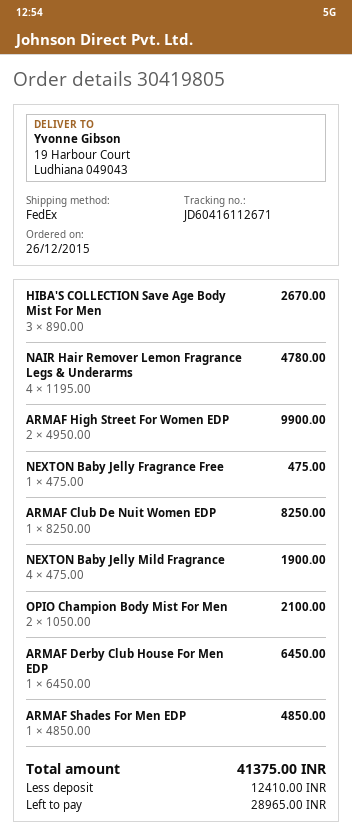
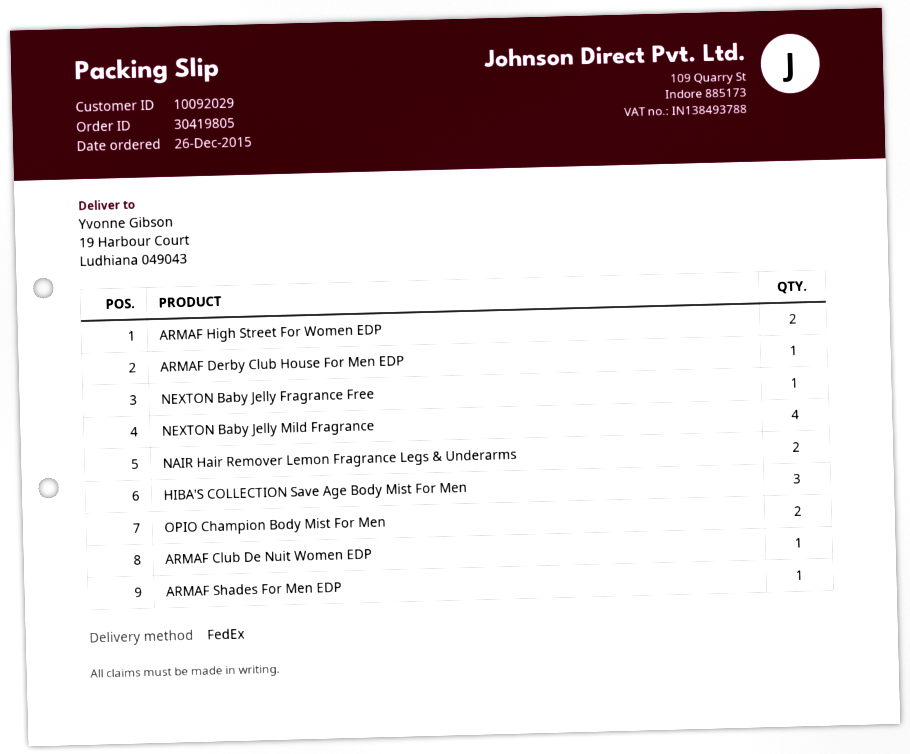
NAIR Hair Remover Lemon Fragrance Legs & Underarms: 4 -> 2

